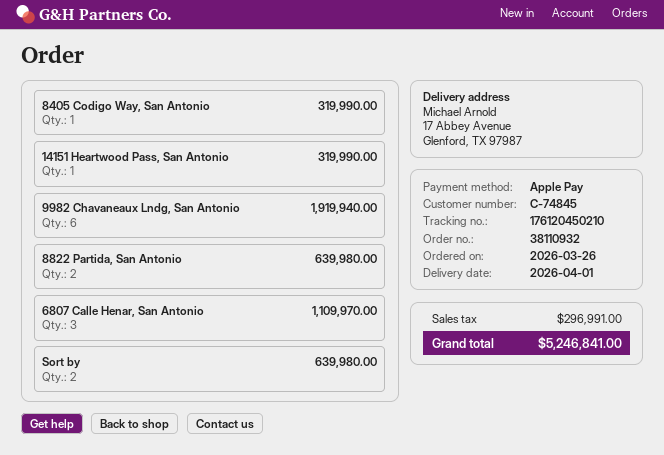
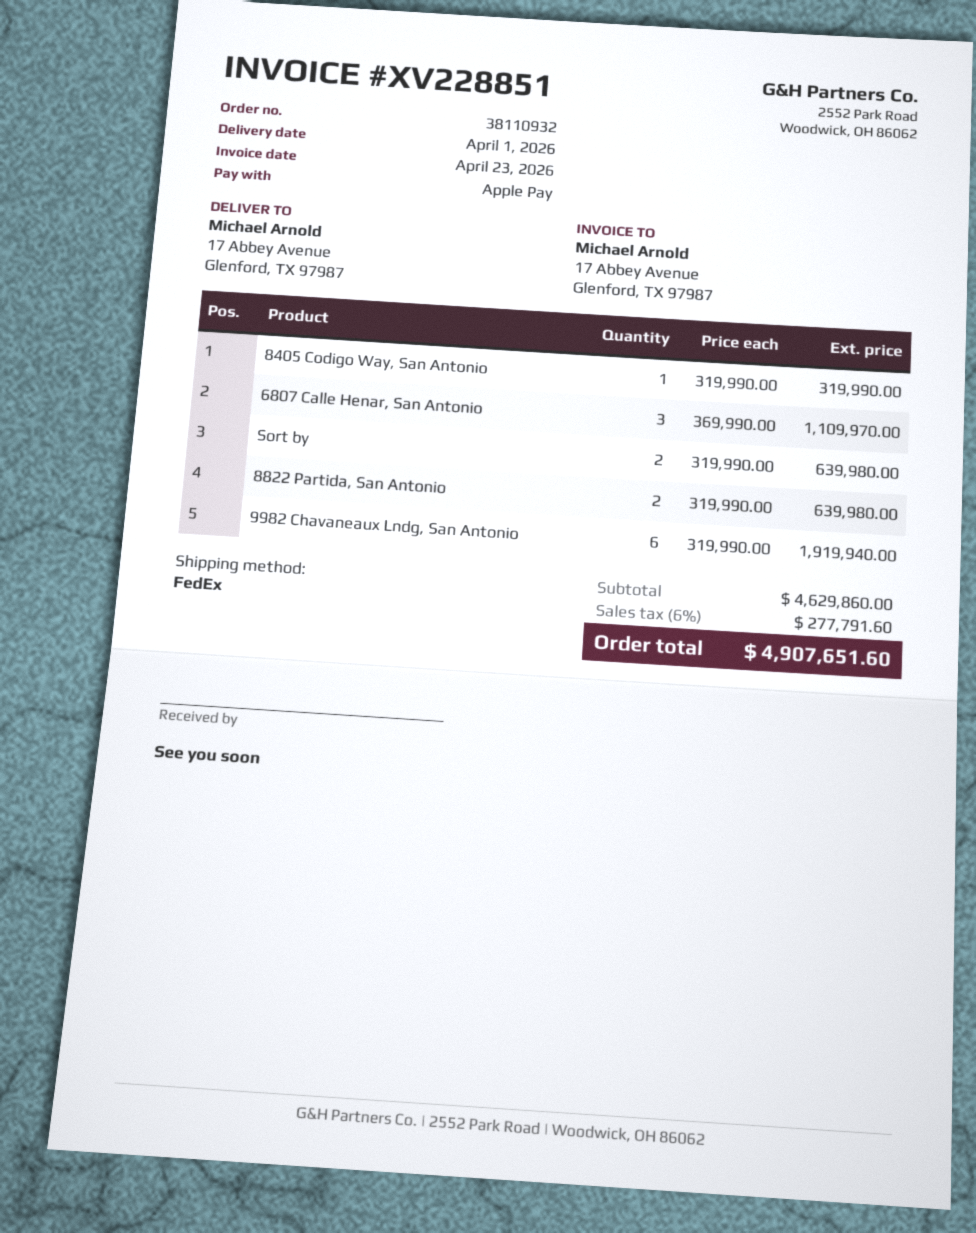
14151 Heartwood Pass, San Antonio: 1 for 319990.00 -> none
tax: 296991.00 -> 277791.60
total: 5246841.00 -> 4907651.60

